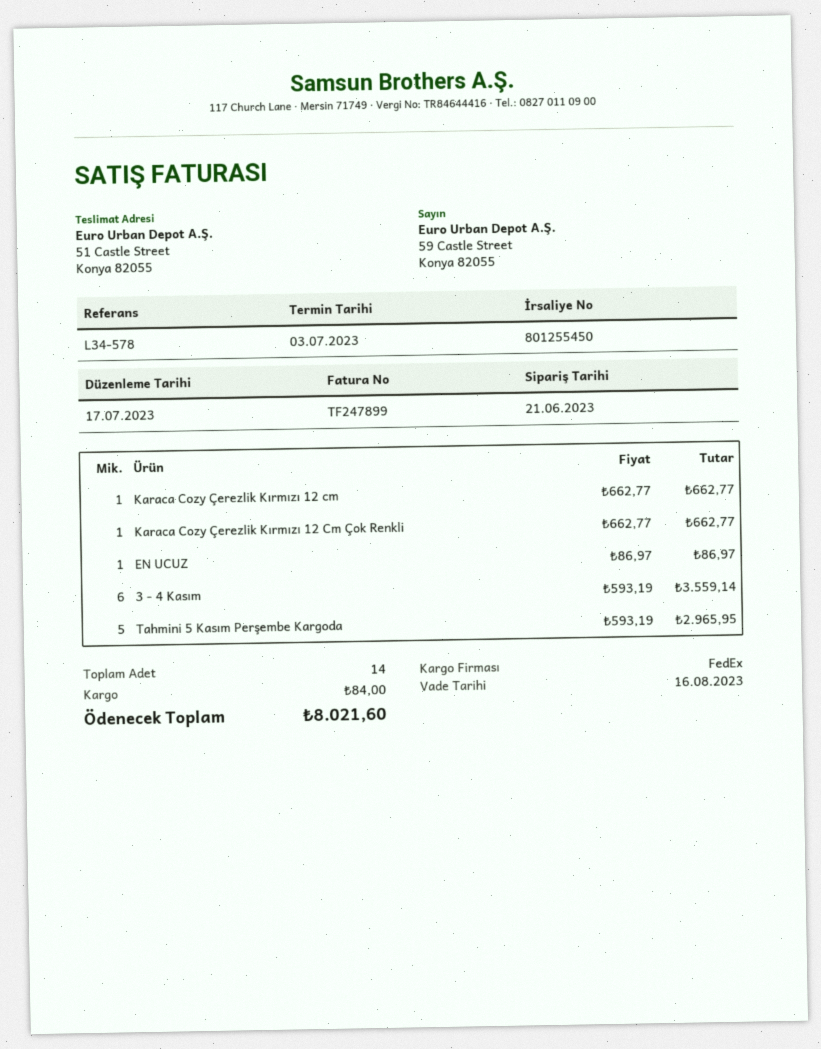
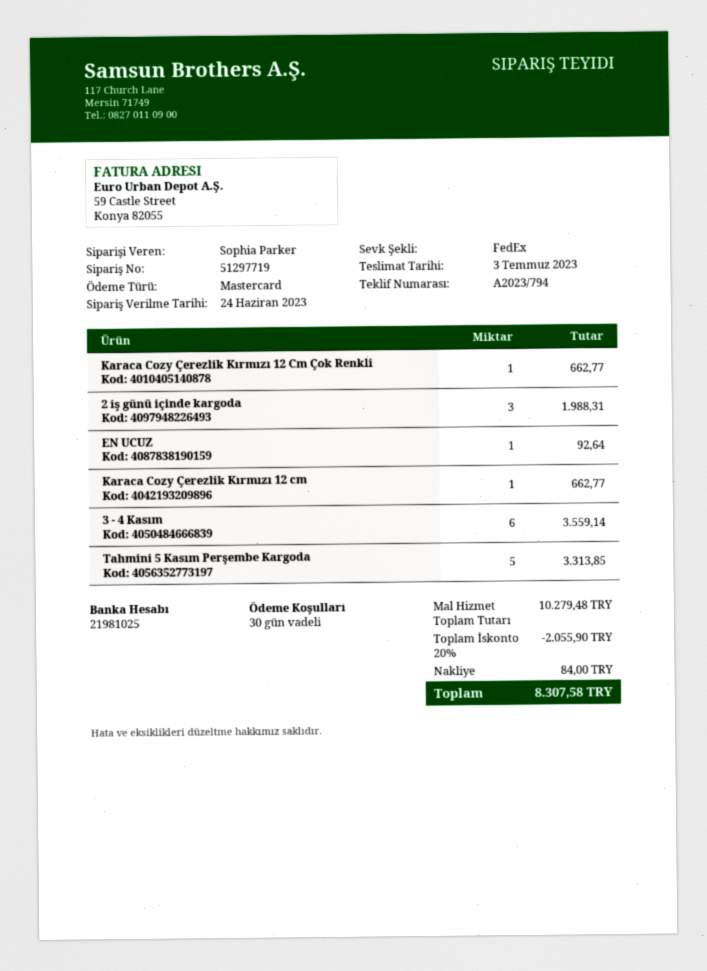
order date: 2023-06-21 -> 2023-06-24
EN UCUZ: 1 for 86.97 -> 1 for 92.64
Tahmini 5 Kasım Perşembe Kargoda: 5 for 2965.95 -> 5 for 3313.85
2 iş günü içinde kargoda: none -> 3 for 1988.31
discount: none -> 20% = 2055.90
total: 8021.60 -> 8307.58

